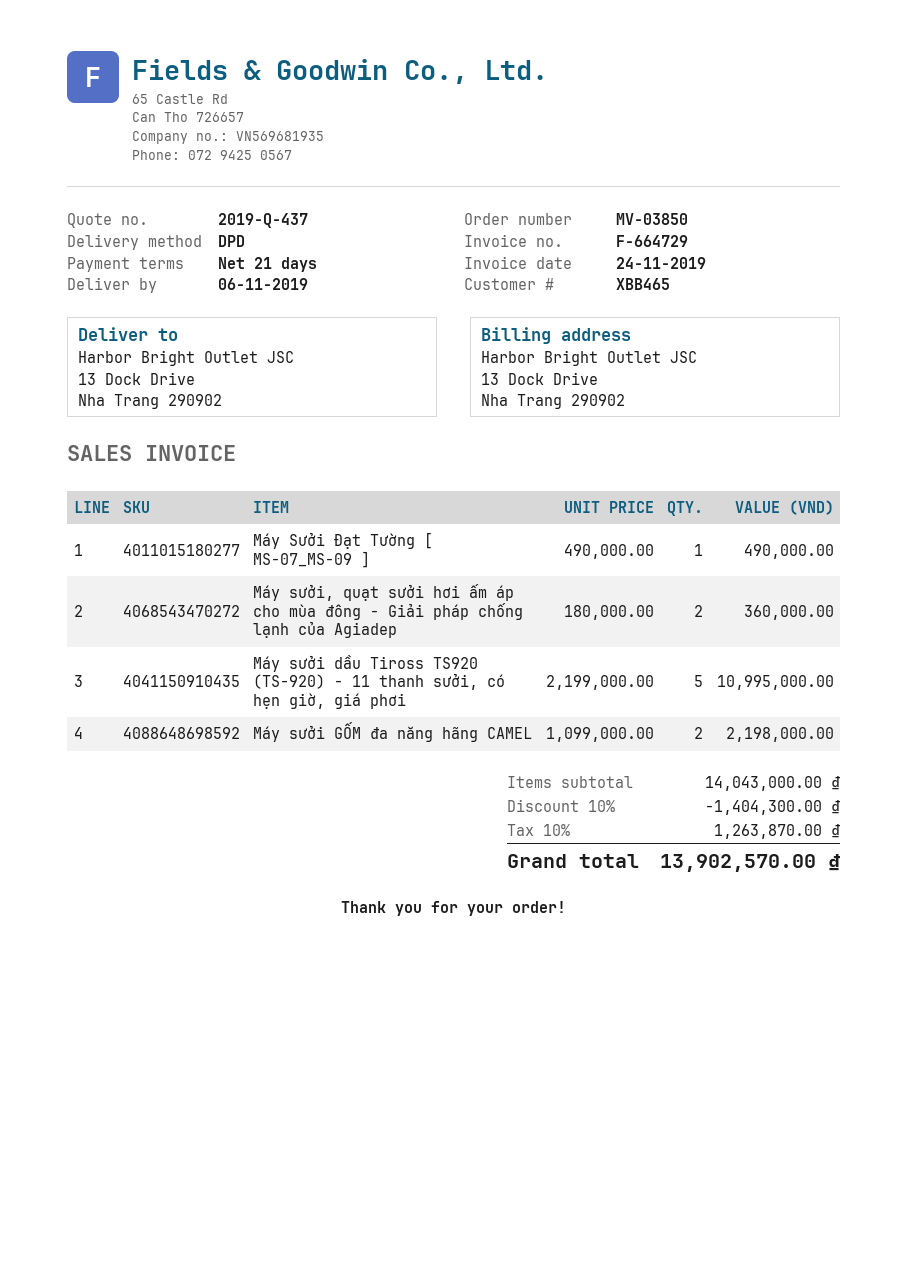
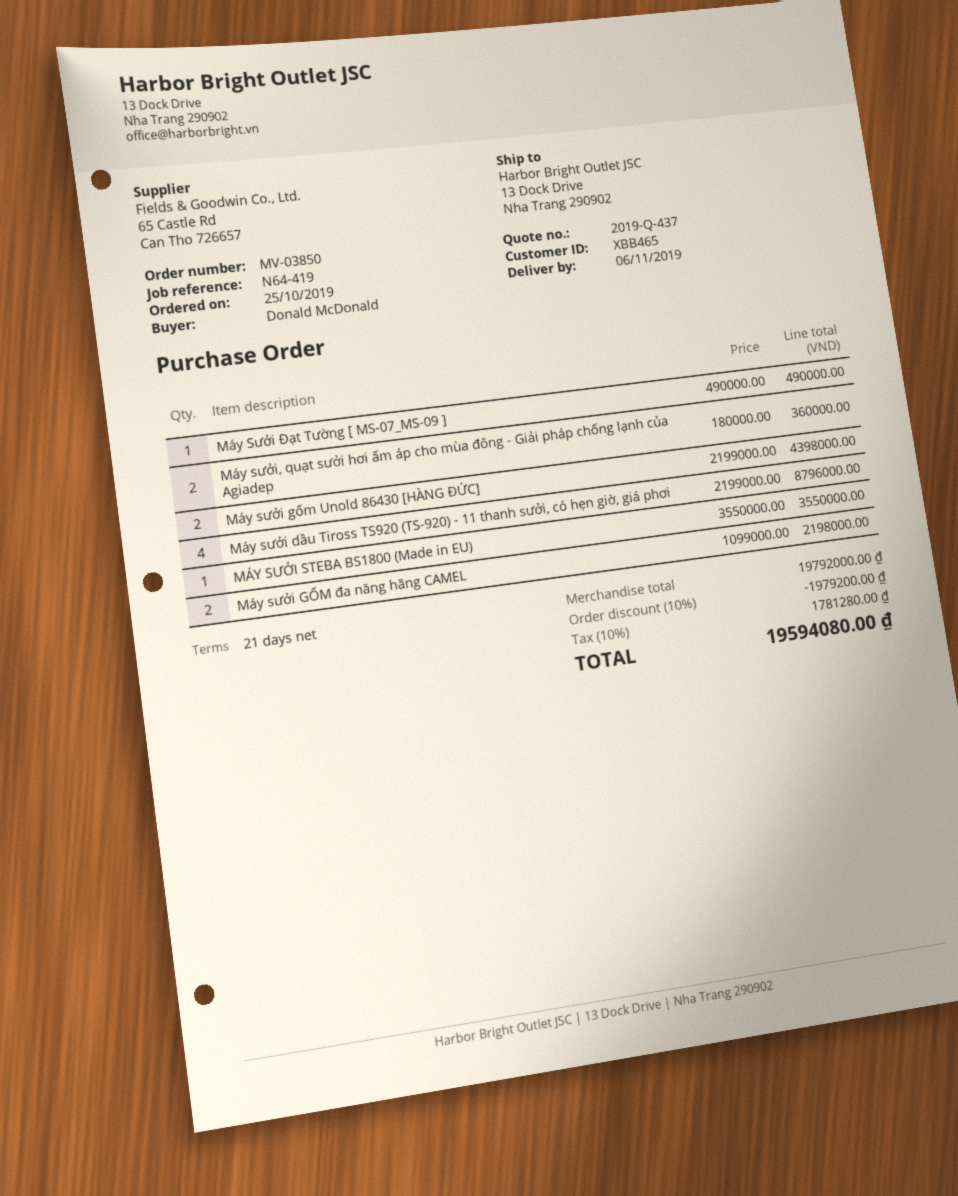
Máy sưởi dầu Tiross TS920 (TS-920) - 11 thanh sưởi, có hẹn giờ, giá phơi: 5 x 2199000.00 = 10995000.00 -> 4 x 2199000.00 = 8796000.00
Máy sưởi gốm Unold 86430 [HÀNG ĐỨC]: none -> 2 x 2199000.00 = 4398000.00
MÁY SƯỞI STEBA BS1800 (Made in EU): none -> 1 x 3550000.00 = 3550000.00
subtotal: 14043000.00 -> 19792000.00
discount: 10% = 1404300.00 -> 10% = 1979200.00
tax: 10% = 1263870.00 -> 10% = 1781280.00
total: 13902570.00 -> 19594080.00

